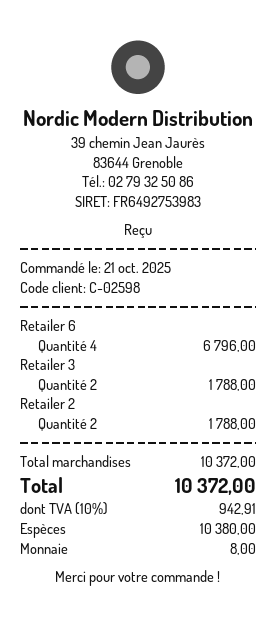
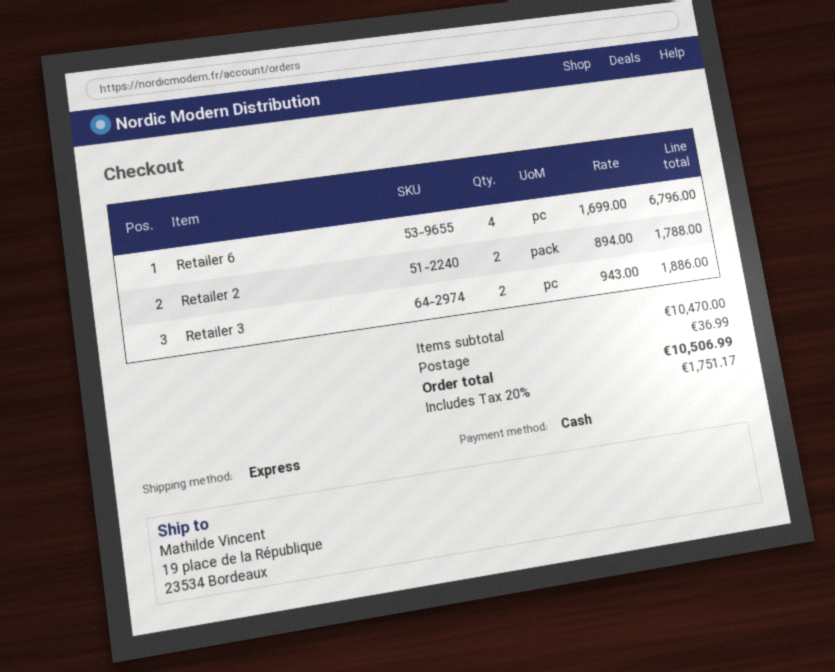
Retailer 3: 2 for 1788.00 -> 2 for 1886.00
subtotal: 10372.00 -> 10470.00
shipping: none -> 36.99
tax: 10% = 942.91 -> 20% = 1751.17
total: 10372.00 -> 10506.99

